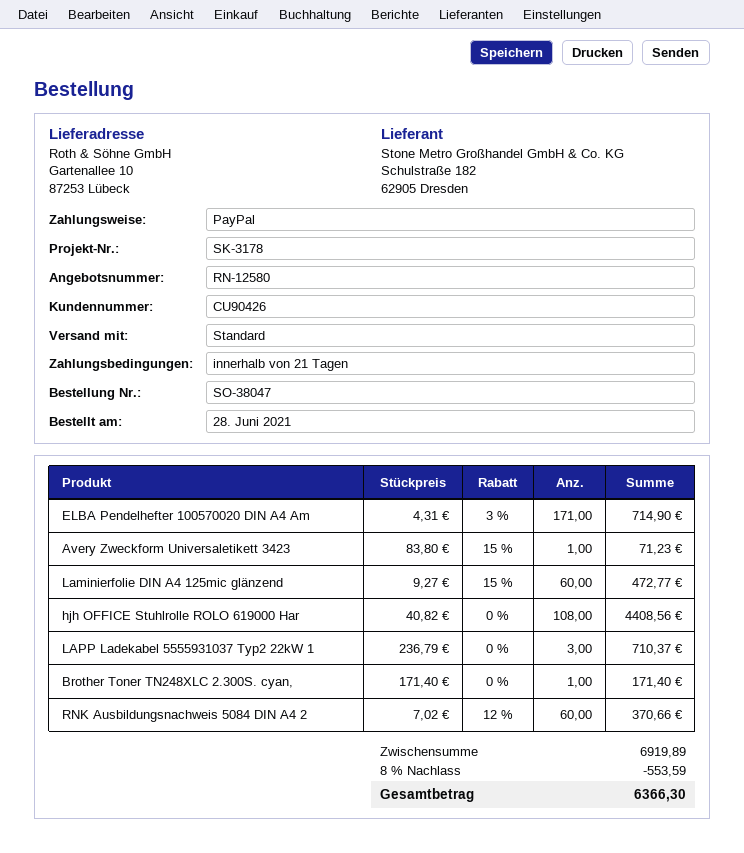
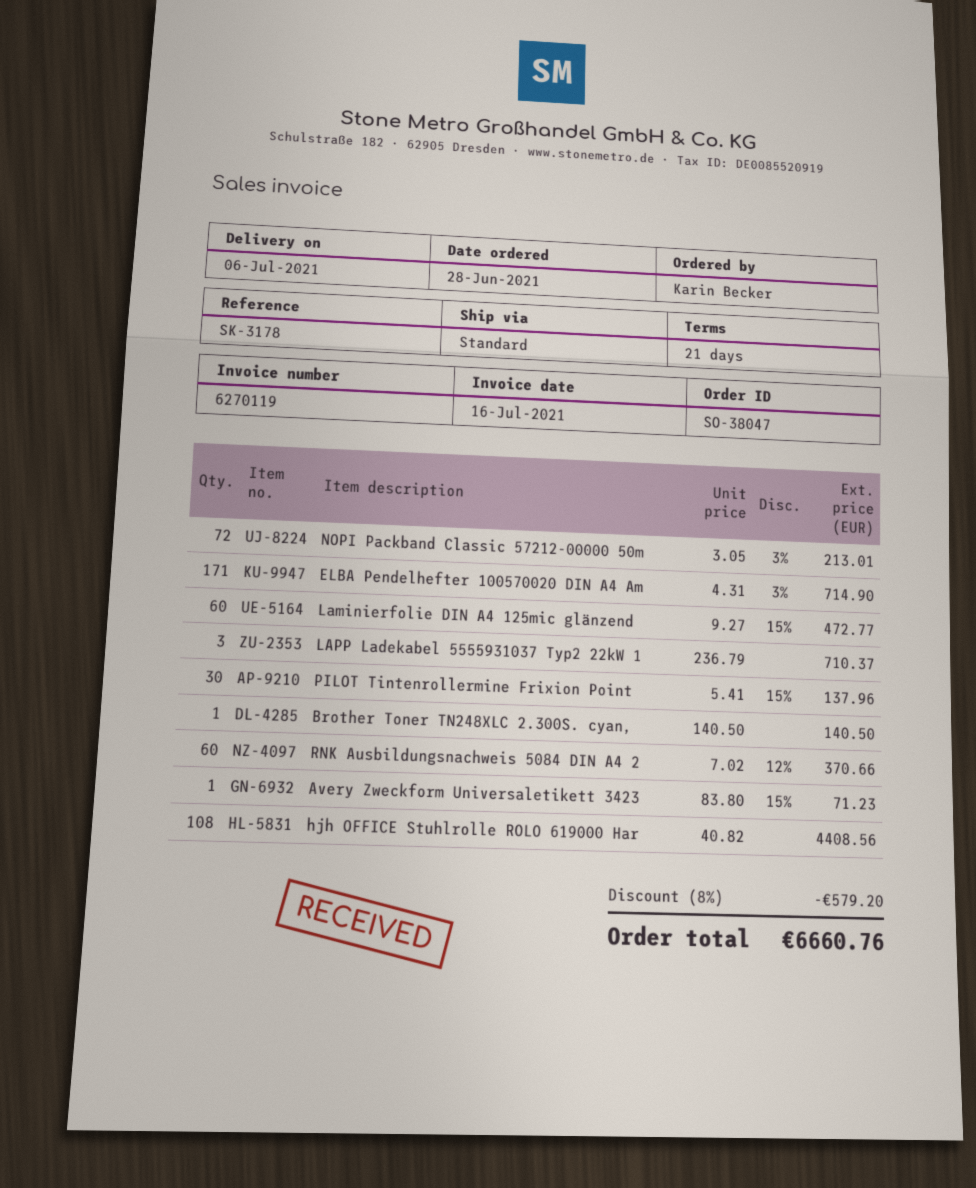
Brother Toner TN248XLC 2.300S. cyan,: 1 x 171.40 = 171.40 -> 1 x 140.50 = 140.50
NOPI Packband Classic 57212-00000 50m: none -> 72 x 3.05 - 3% = 213.01
PILOT Tintenrollermine Frixion Point: none -> 30 x 5.41 - 15% = 137.96
discount: 8% = 553.59 -> 8% = 579.20
total: 6366.30 -> 6660.76

